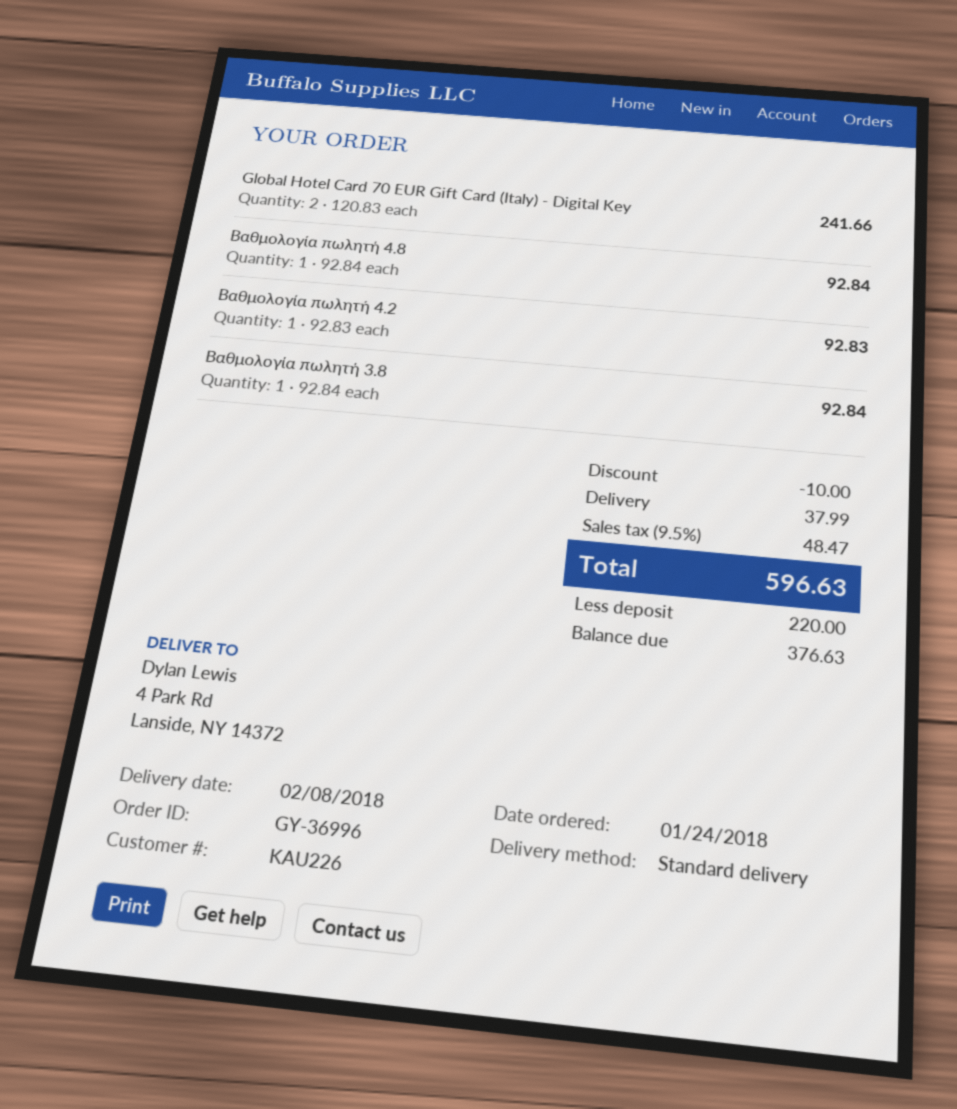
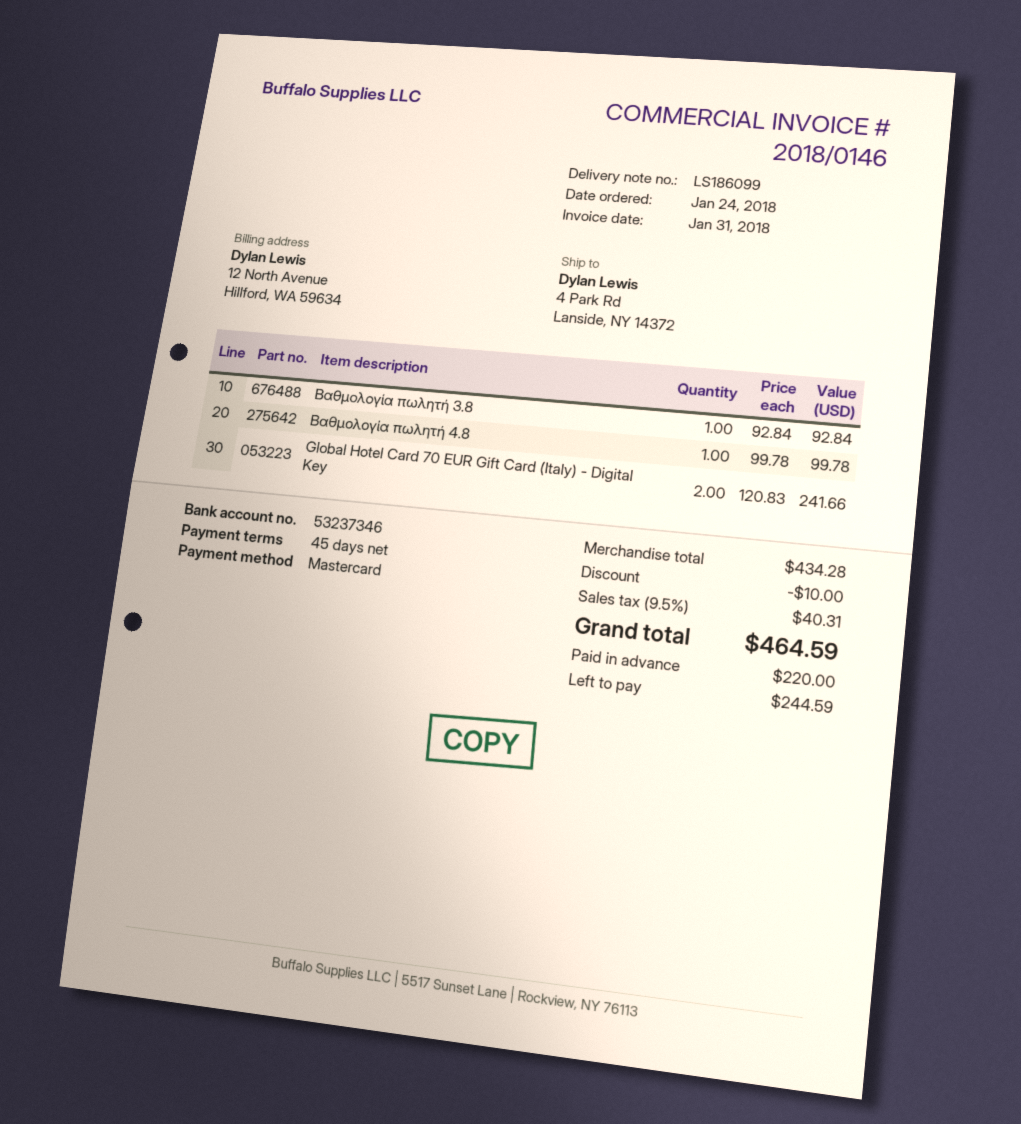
Βαθμολογία πωλητή 4.8: 1 x 92.84 = 92.84 -> 1 x 99.78 = 99.78
Βαθμολογία πωλητή 4.2: 1 x 92.83 = 92.83 -> none
shipping: 37.99 -> none
tax: 9.5% = 48.47 -> 9.5% = 40.31
total: 596.63 -> 464.59
balance: 376.63 -> 244.59

